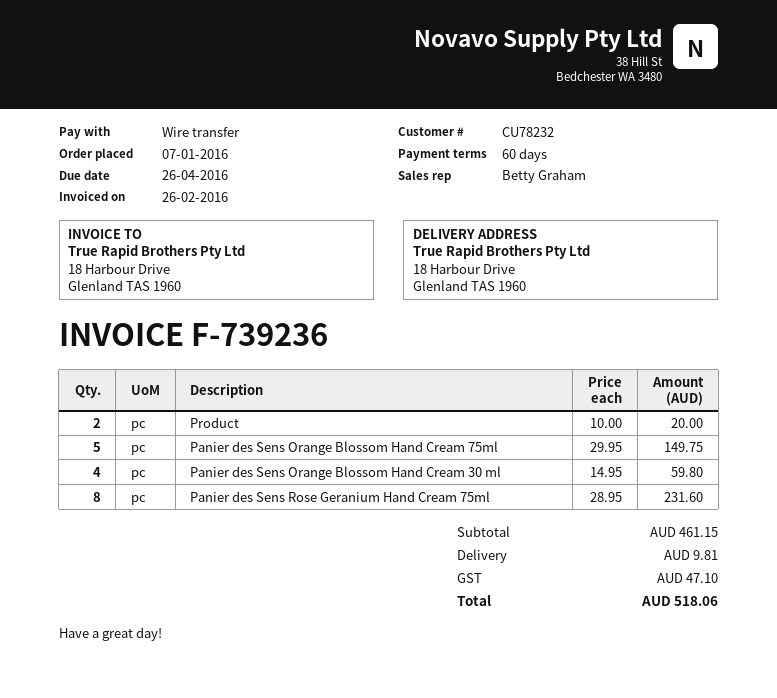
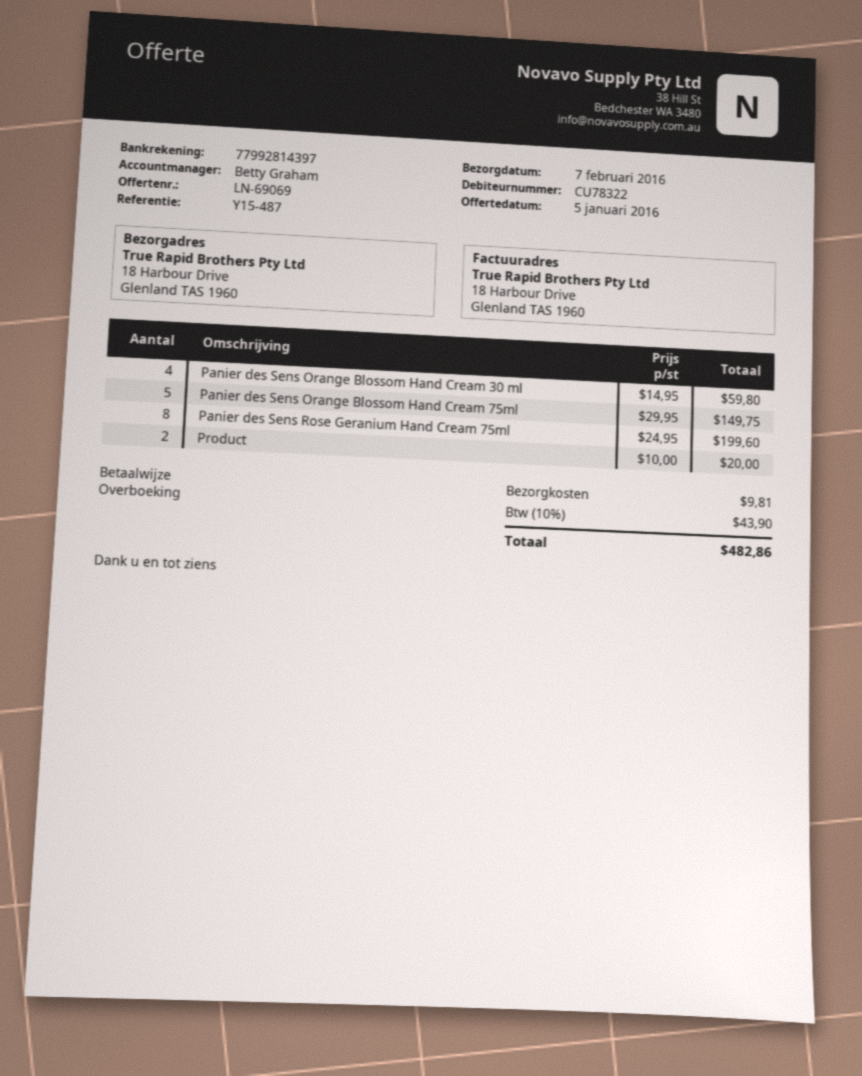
customer number: CU78232 -> CU78322
Panier des Sens Rose Geranium Hand Cream 75ml: 8 x 28.95 = 231.60 -> 8 x 24.95 = 199.60
tax: 47.10 -> 43.90
total: 518.06 -> 482.86

